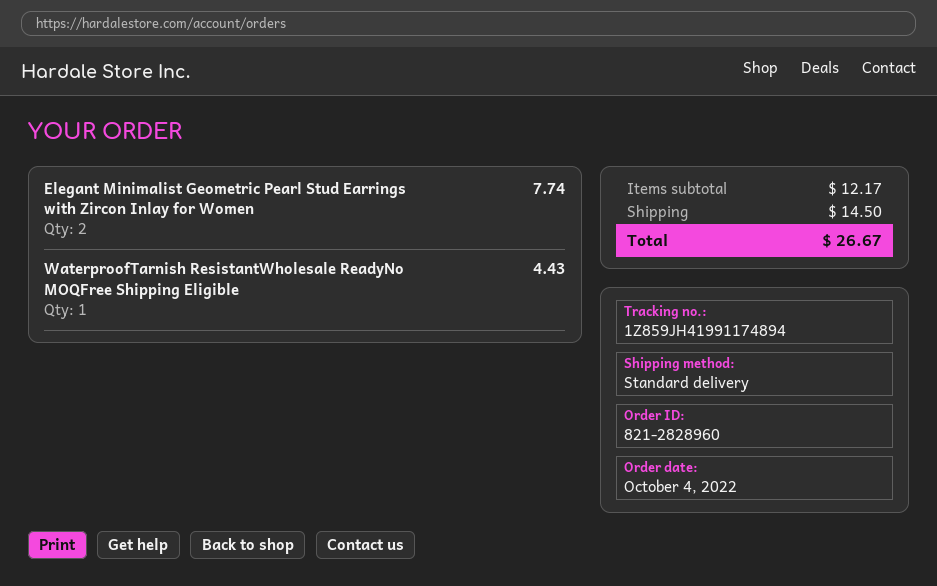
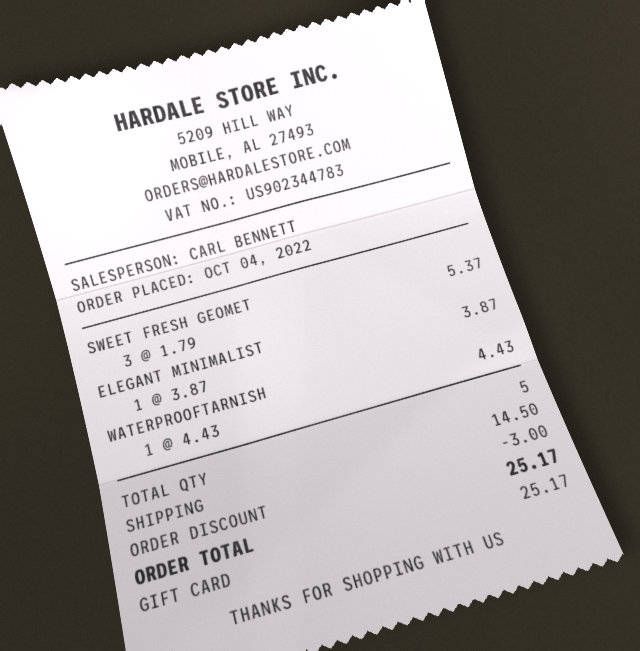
Elegant Minimalist Geometric Pearl Stud Earrings with Zircon Inlay for Women: 2 for 7.74 -> 1 for 3.87
SWEET FRESH GEOMET: none -> 3 for 5.37
discount: none -> 3.00
total: 26.67 -> 25.17

